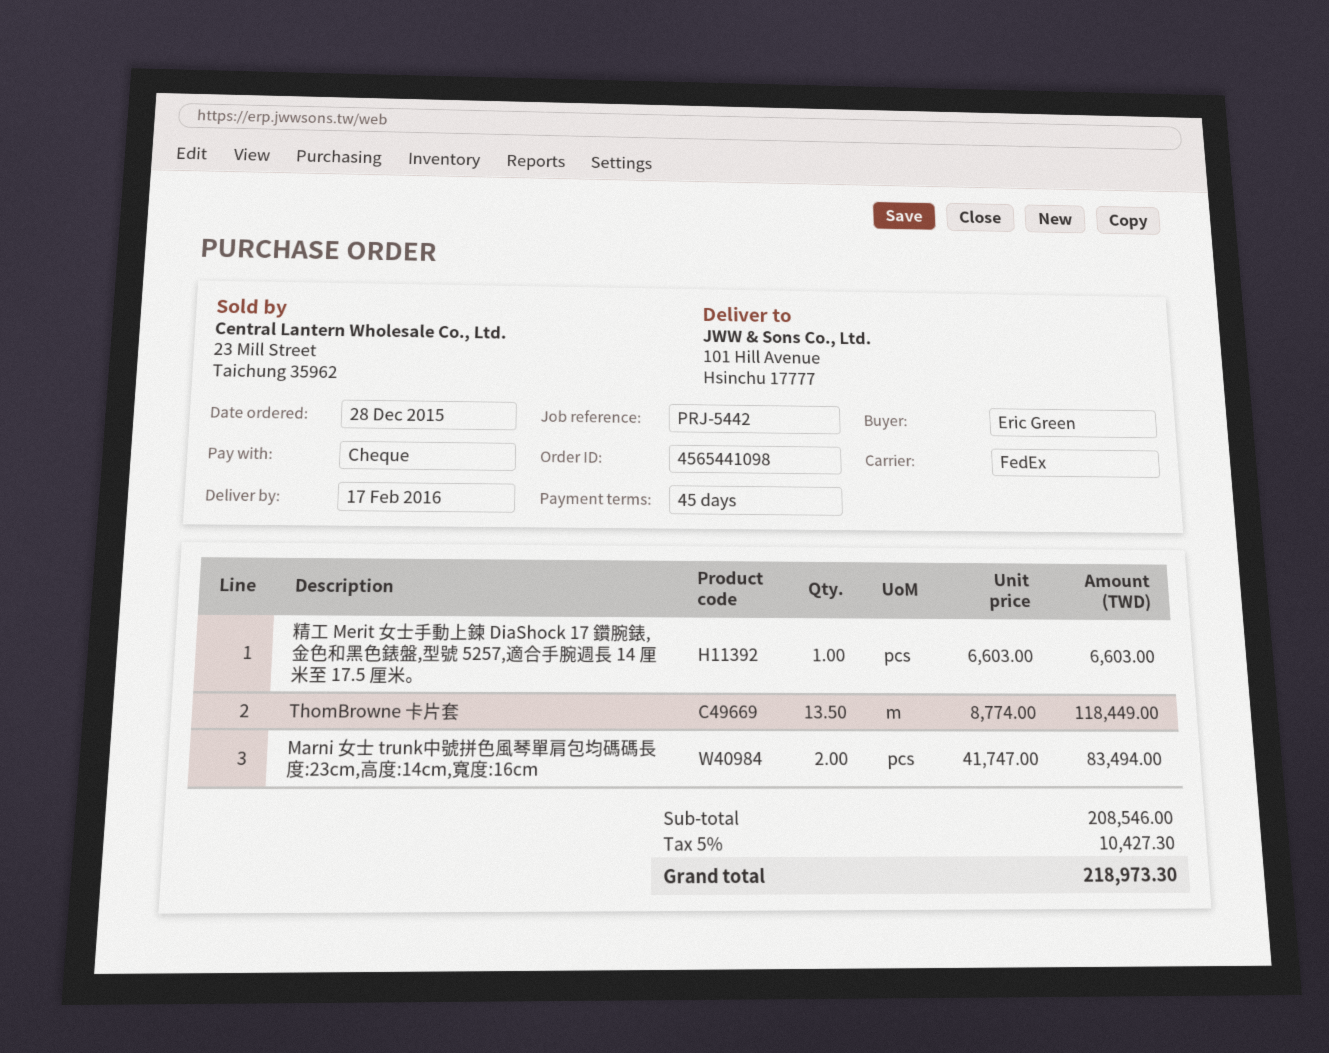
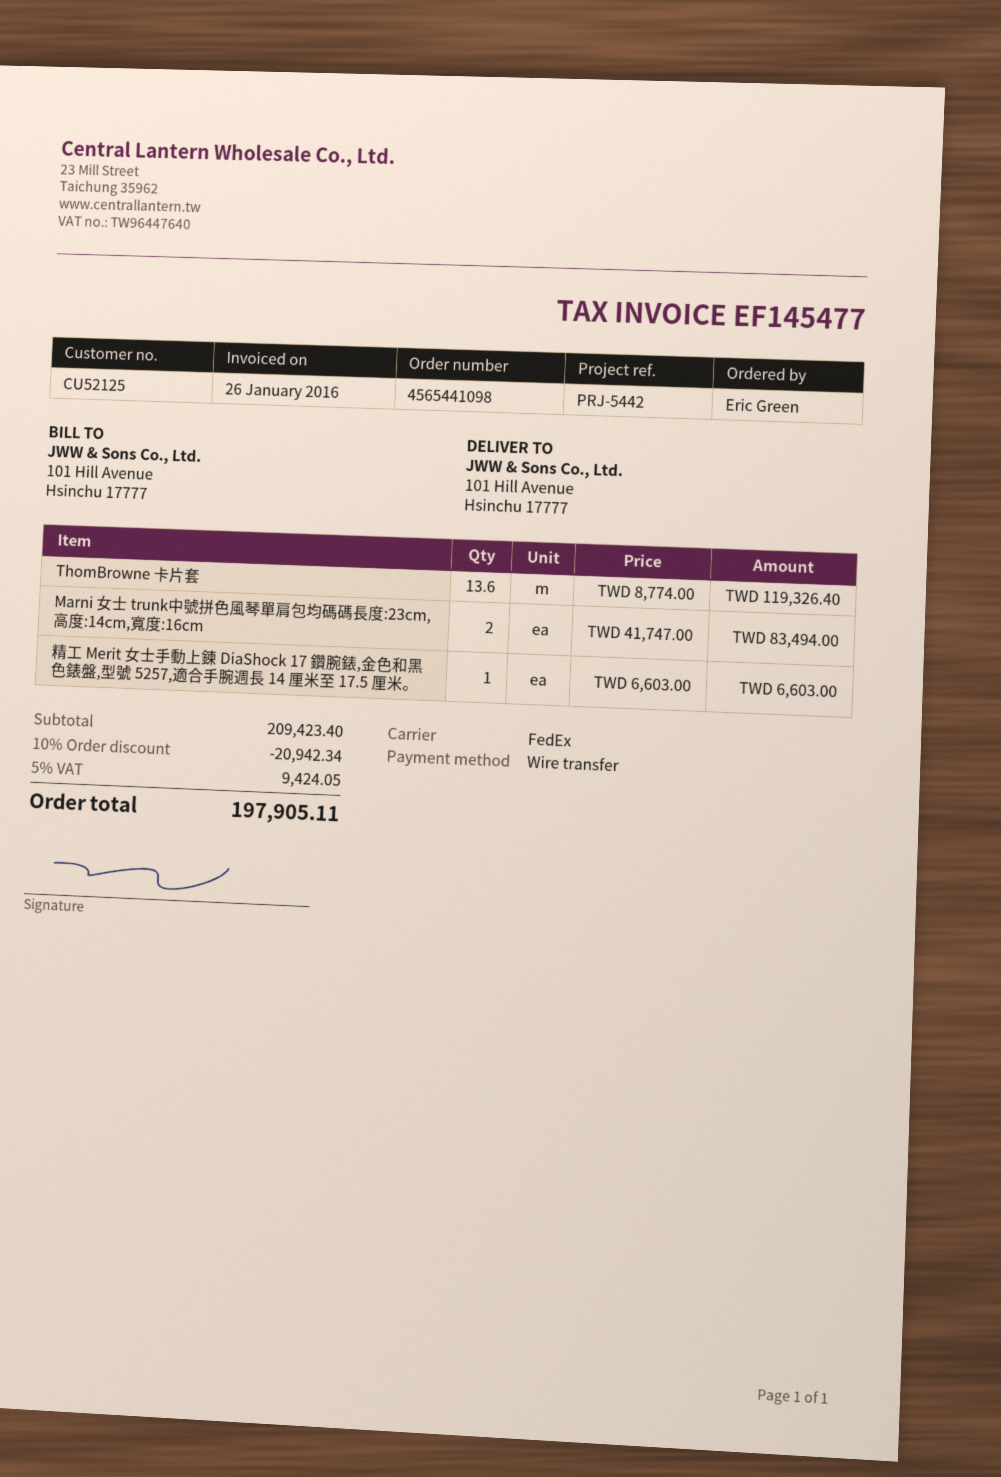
payment method: cheque -> bank transfer
ThomBrowne 卡片套: 13.5 x 8774.00 = 118449.00 -> 13.6 x 8774.00 = 119326.40
subtotal: 208546.00 -> 209423.40
discount: none -> 10% = 20942.34
tax: 5% = 10427.30 -> 5% = 9424.05
total: 218973.30 -> 197905.11

